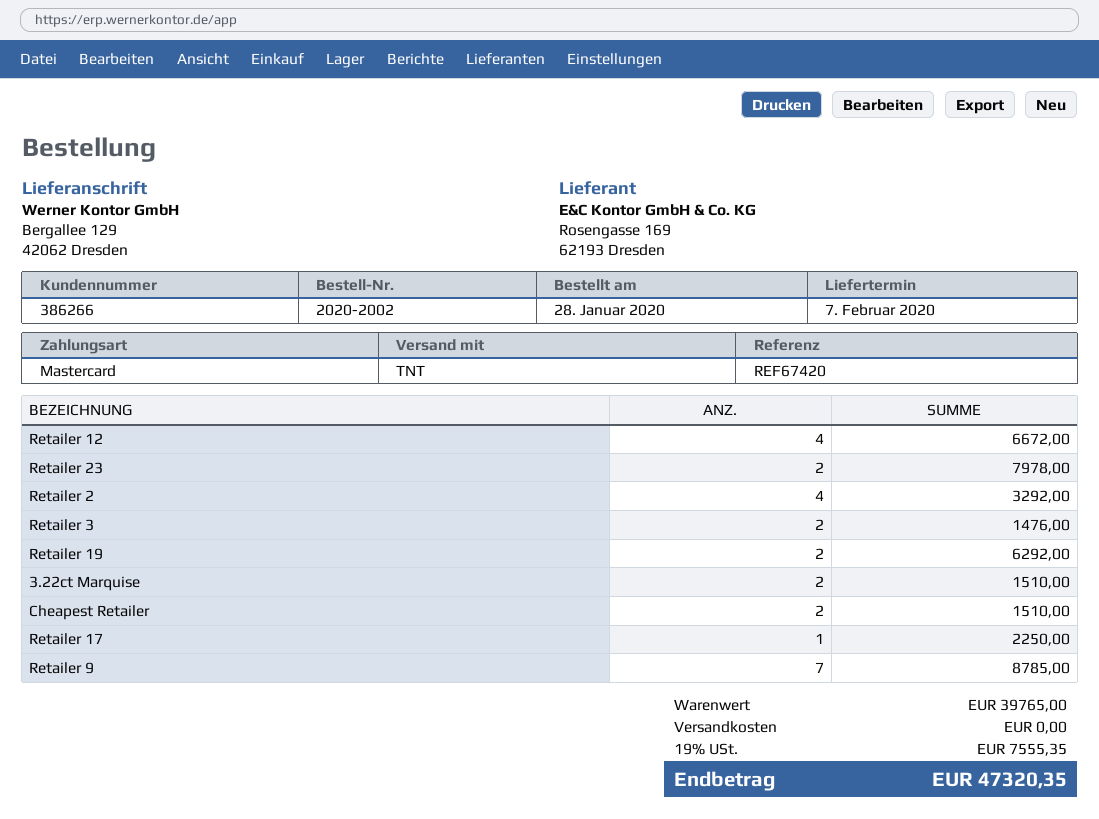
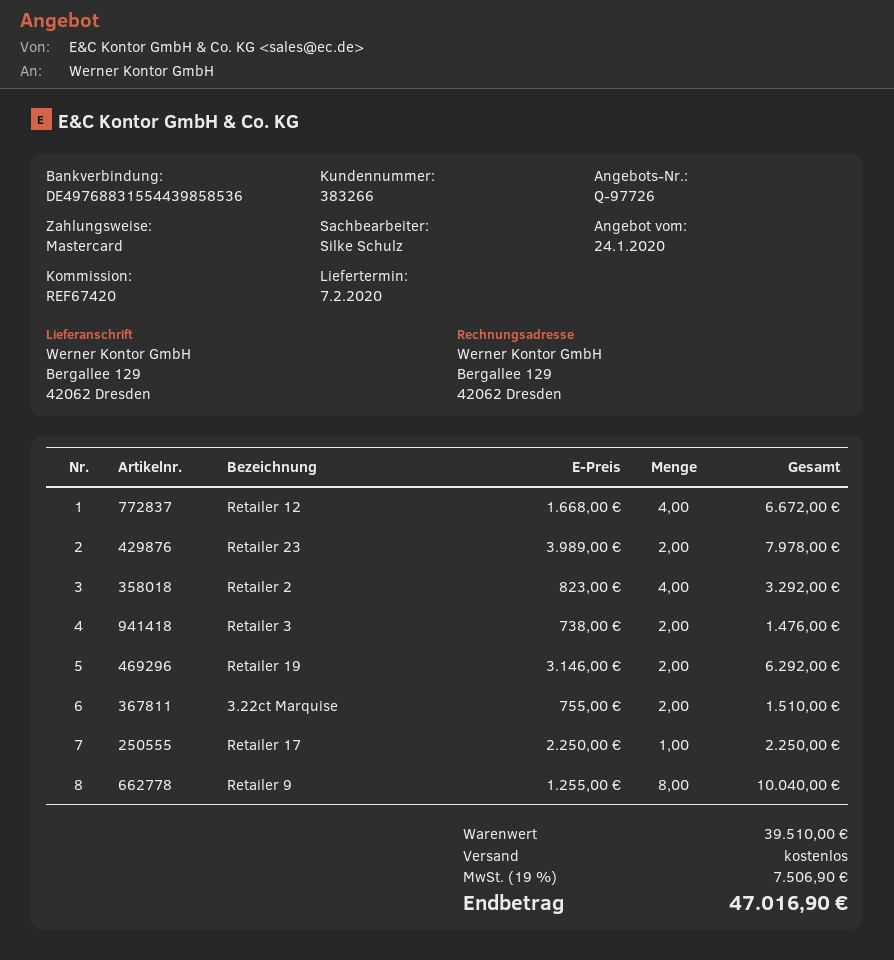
customer number: 386266 -> 383266
Cheapest Retailer: 2 for 1510.00 -> none
Retailer 9: 7 for 8785.00 -> 8 for 10040.00
subtotal: 39765.00 -> 39510.00
tax: 19% = 7555.35 -> 19% = 7506.90
total: 47320.35 -> 47016.90

